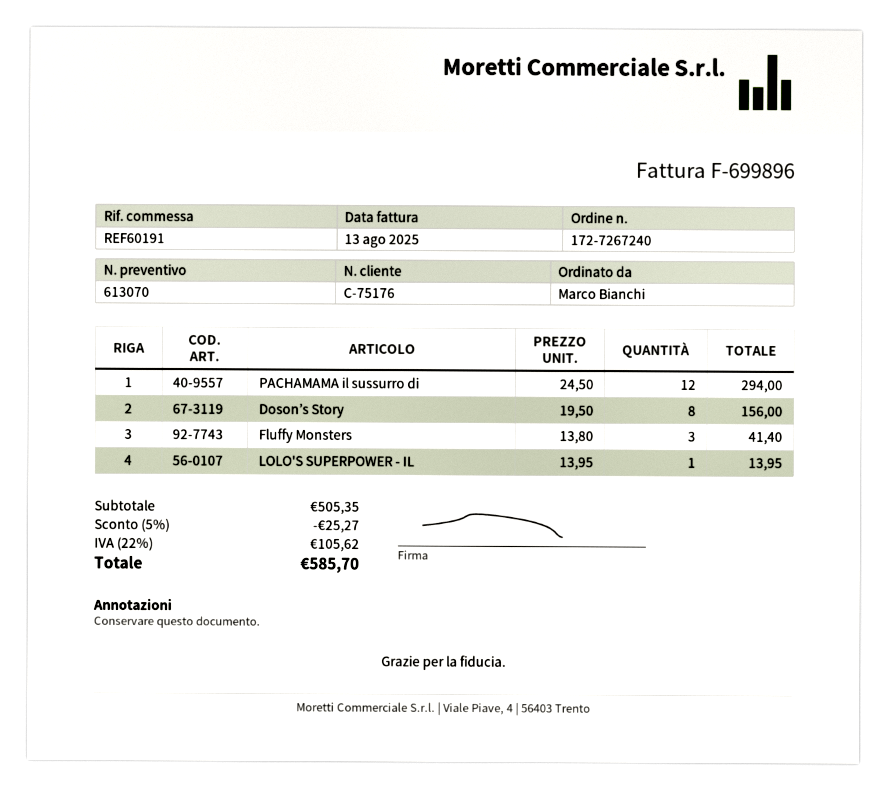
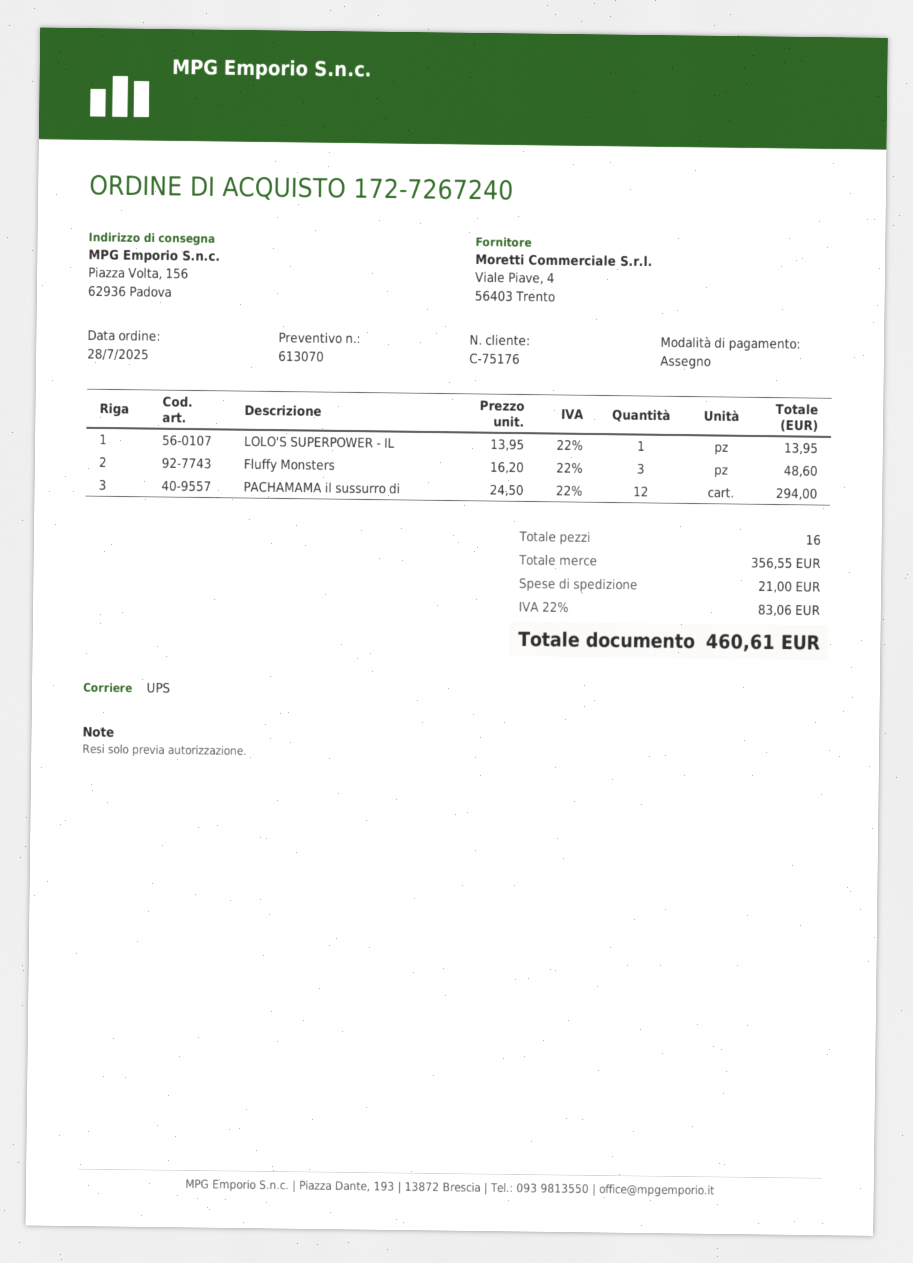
Doson’s Story: 8 x 19.50 = 156.00 -> none
Fluffy Monsters: 3 x 13.80 = 41.40 -> 3 x 16.20 = 48.60
subtotal: 505.35 -> 356.55
discount: 5% = 25.27 -> none
shipping: none -> 21.00
tax: 22% = 105.62 -> 22% = 83.06
total: 585.70 -> 460.61

